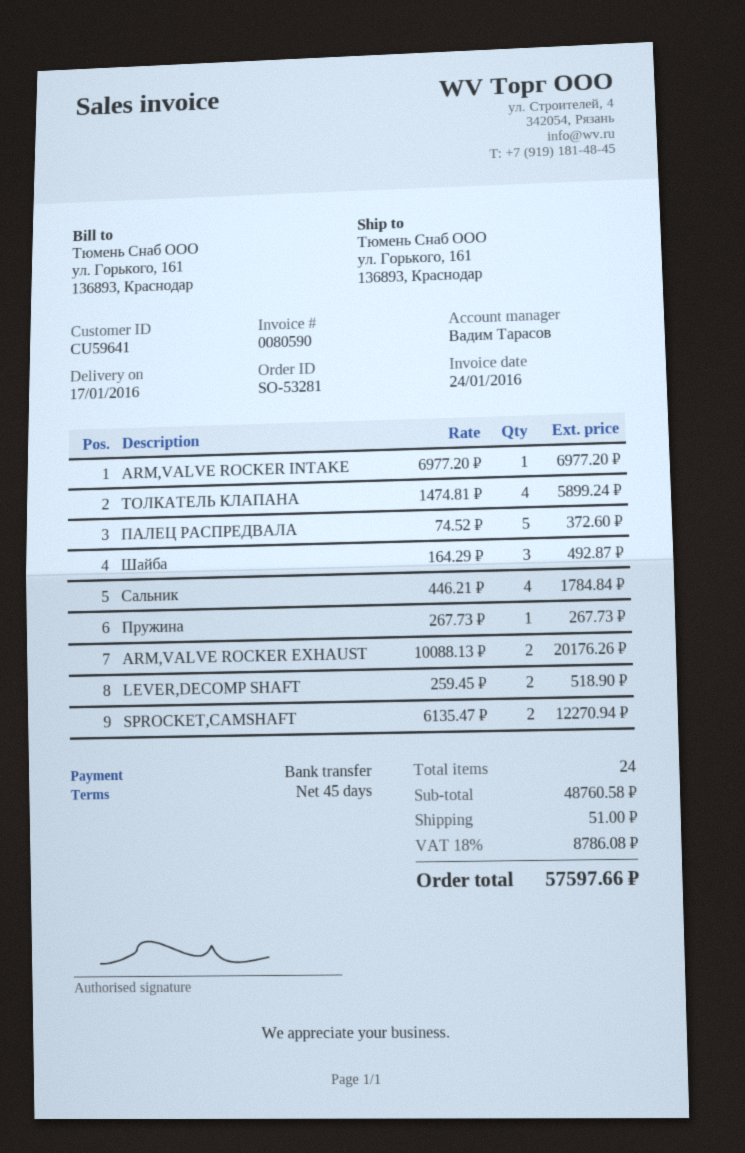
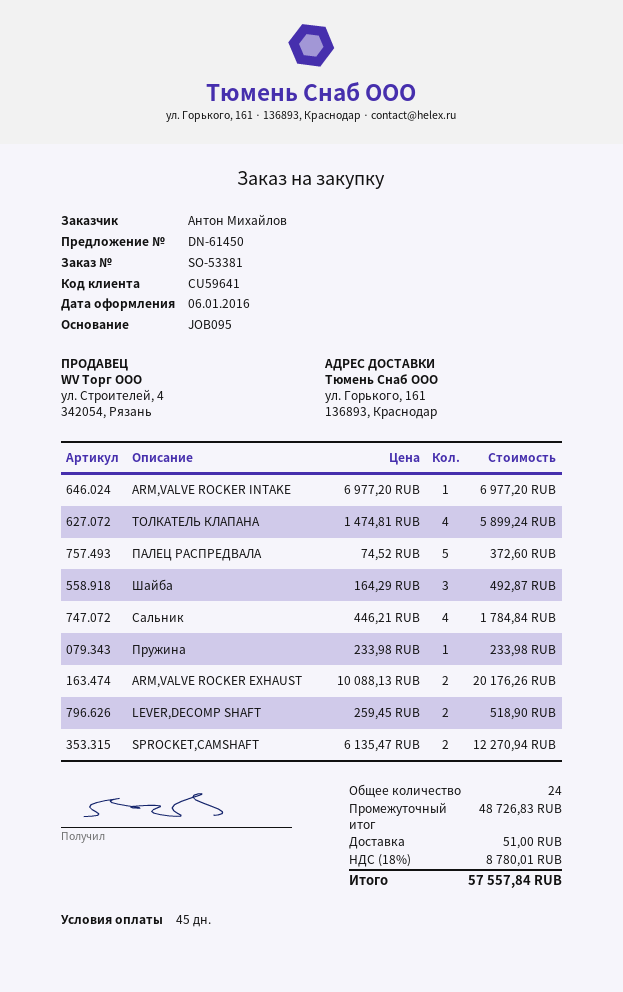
order number: SO-53281 -> SO-53381
Пружина: 1 x 267.73 = 267.73 -> 1 x 233.98 = 233.98
subtotal: 48760.58 -> 48726.83
tax: 18% = 8786.08 -> 18% = 8780.01
total: 57597.66 -> 57557.84

